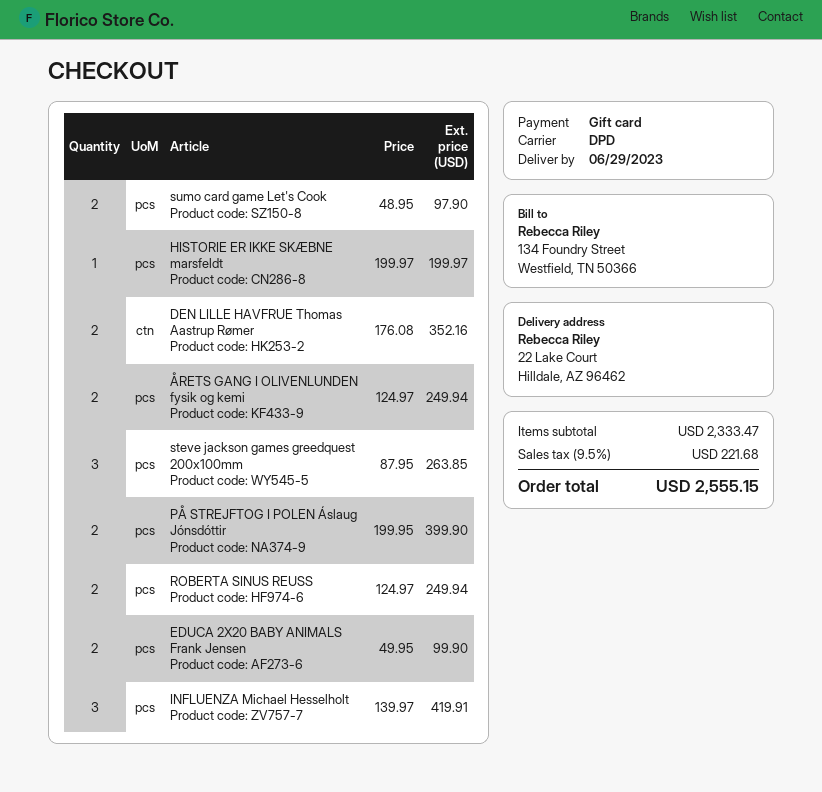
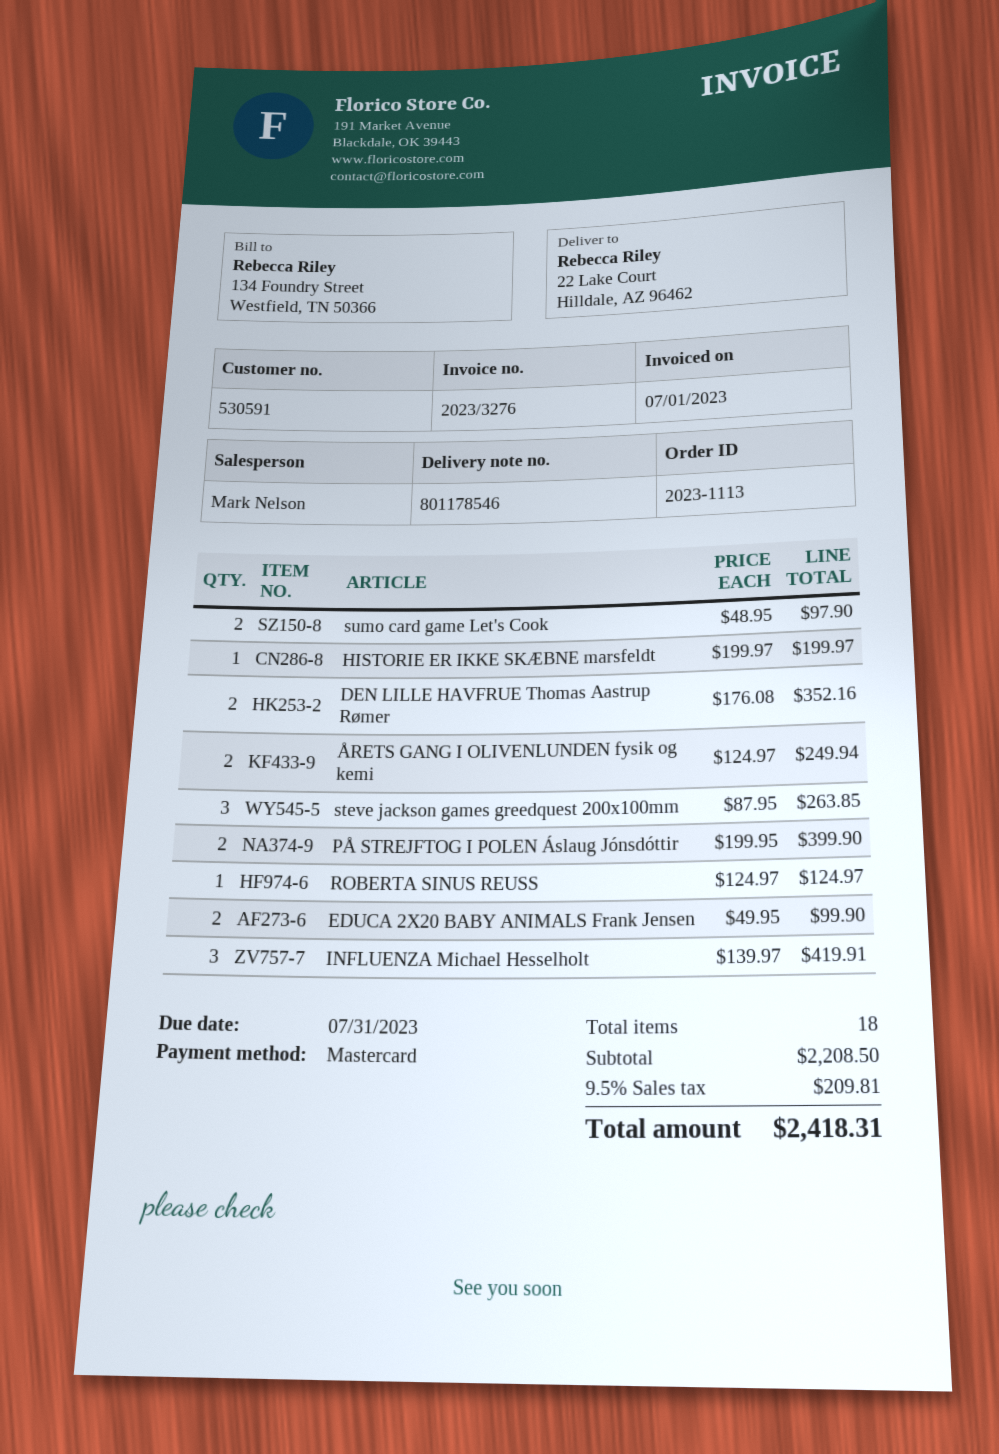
payment method: gift card -> Mastercard
ROBERTA SINUS REUSS: 2 x 124.97 = 249.94 -> 1 x 124.97 = 124.97
subtotal: 2333.47 -> 2208.50
tax: 9.5% = 221.68 -> 9.5% = 209.81
total: 2555.15 -> 2418.31

